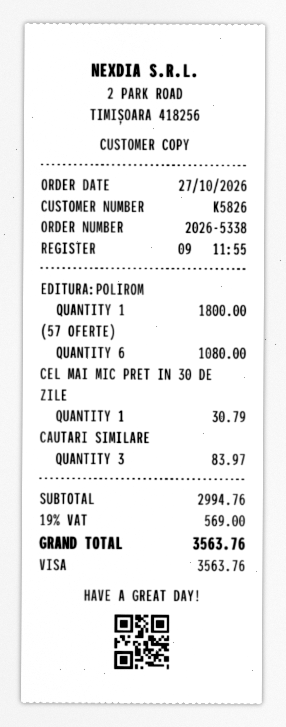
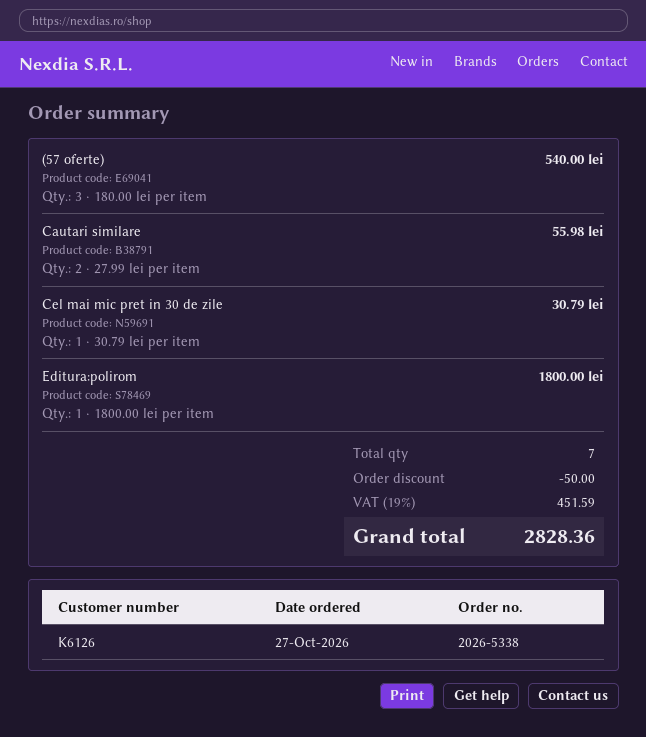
customer number: K5826 -> K6126
(57 OFERTE): 6 for 1080.00 -> 3 for 540.00
CAUTARI SIMILARE: 3 for 83.97 -> 2 for 55.98
discount: none -> 50.00
tax: 19% = 569.00 -> 19% = 451.59
total: 3563.76 -> 2828.36

